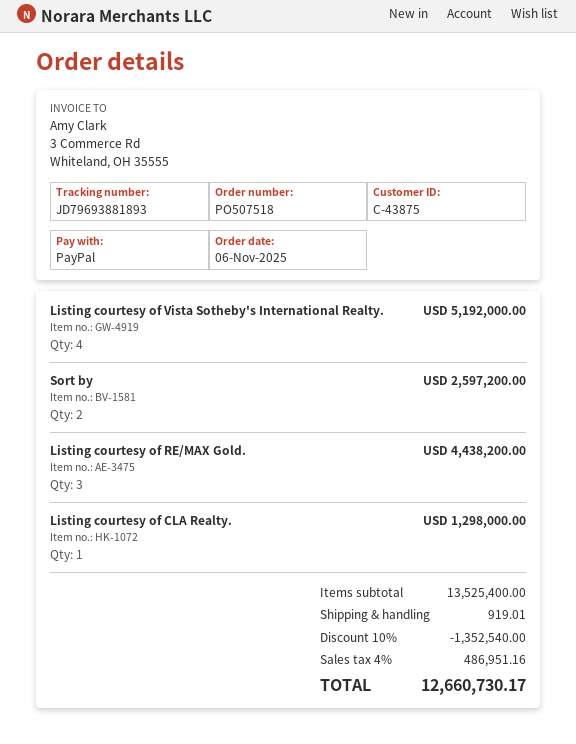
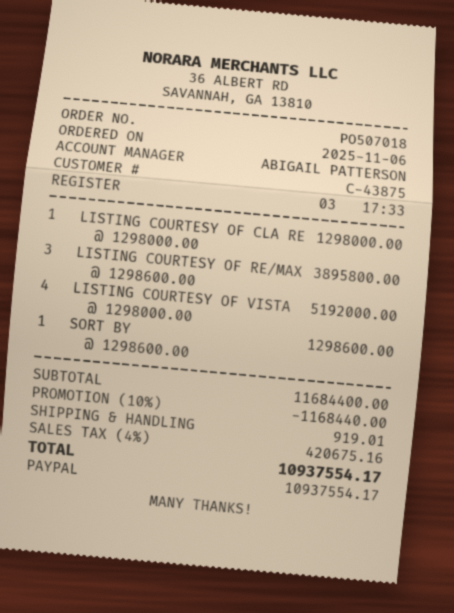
order number: PO507518 -> PO507018
Sort by: 2 for 2597200.00 -> 1 for 1298600.00
Listing courtesy of RE/MAX Gold.: 3 for 4438200.00 -> 3 for 3895800.00
subtotal: 13525400.00 -> 11684400.00
discount: 10% = 1352540.00 -> 10% = 1168440.00
tax: 4% = 486951.16 -> 4% = 420675.16
total: 12660730.17 -> 10937554.17

